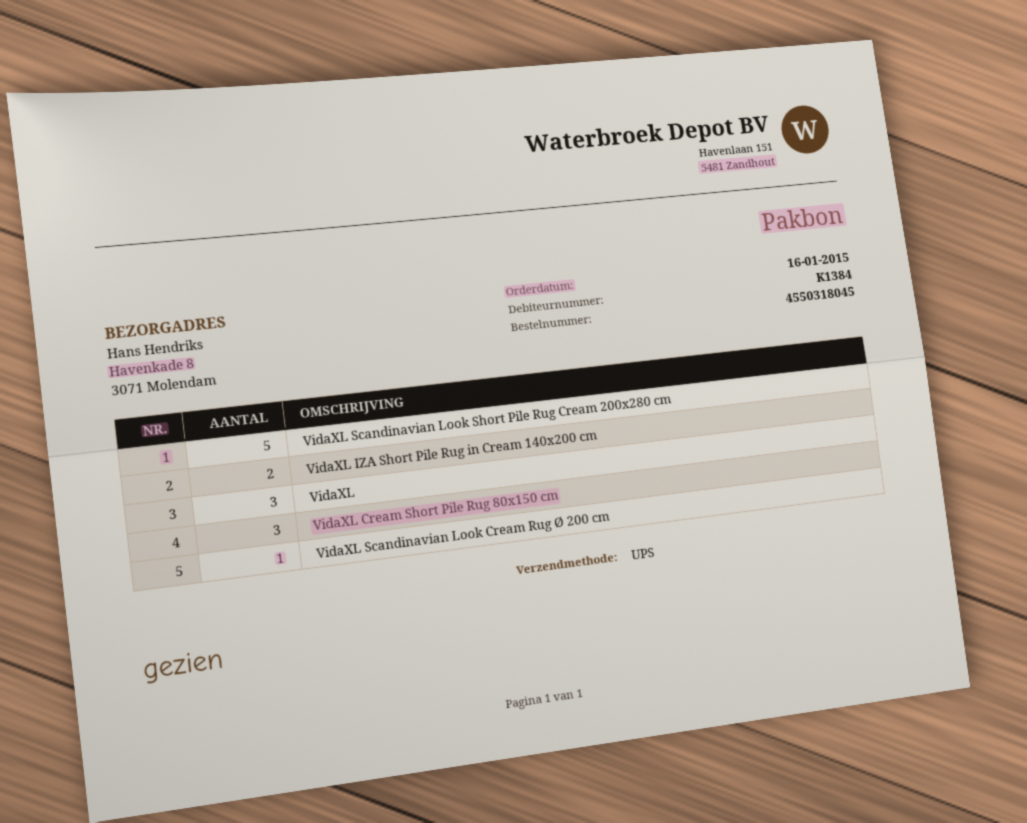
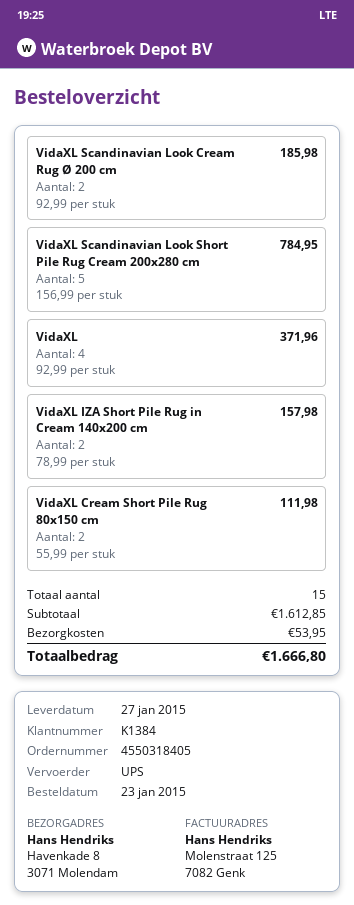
order number: 4550318045 -> 4550318405
order date: 2015-01-16 -> 2015-01-23
VidaXL: 3 -> 4
VidaXL Cream Short Pile Rug 80x150 cm: 3 -> 2
VidaXL Scandinavian Look Cream Rug Ø 200 cm: 1 -> 2

